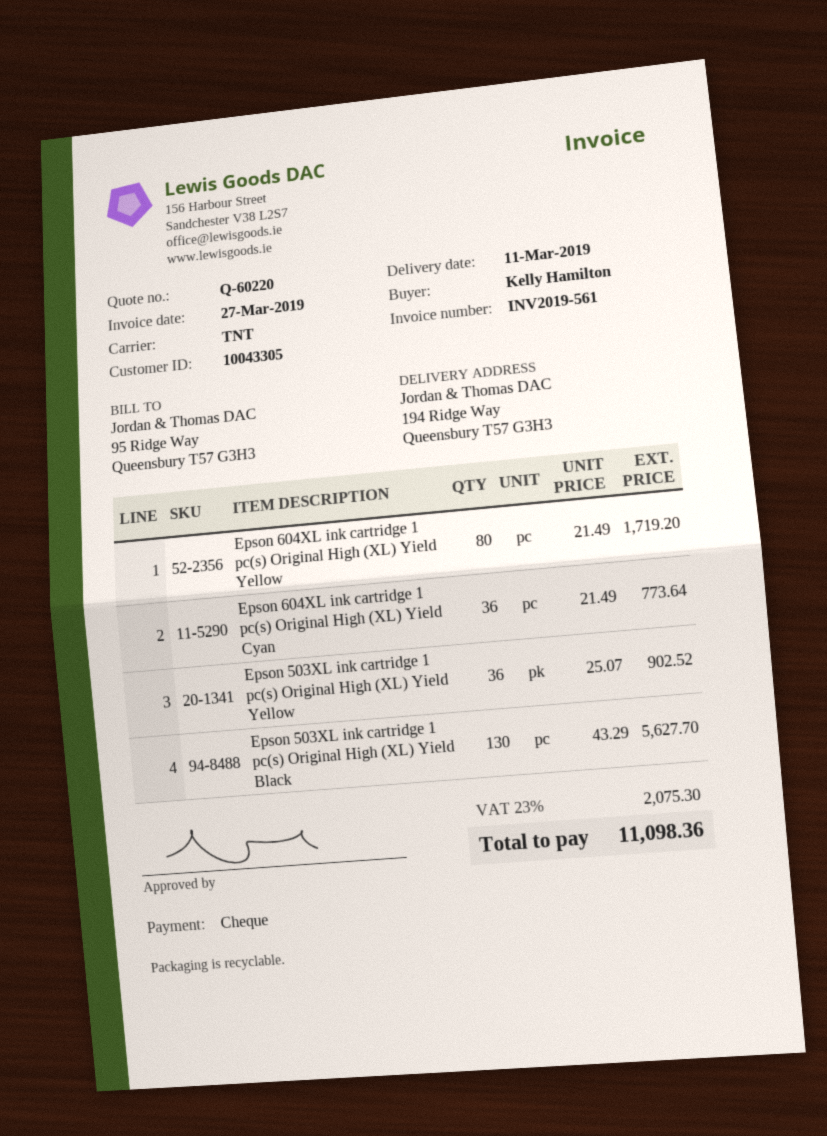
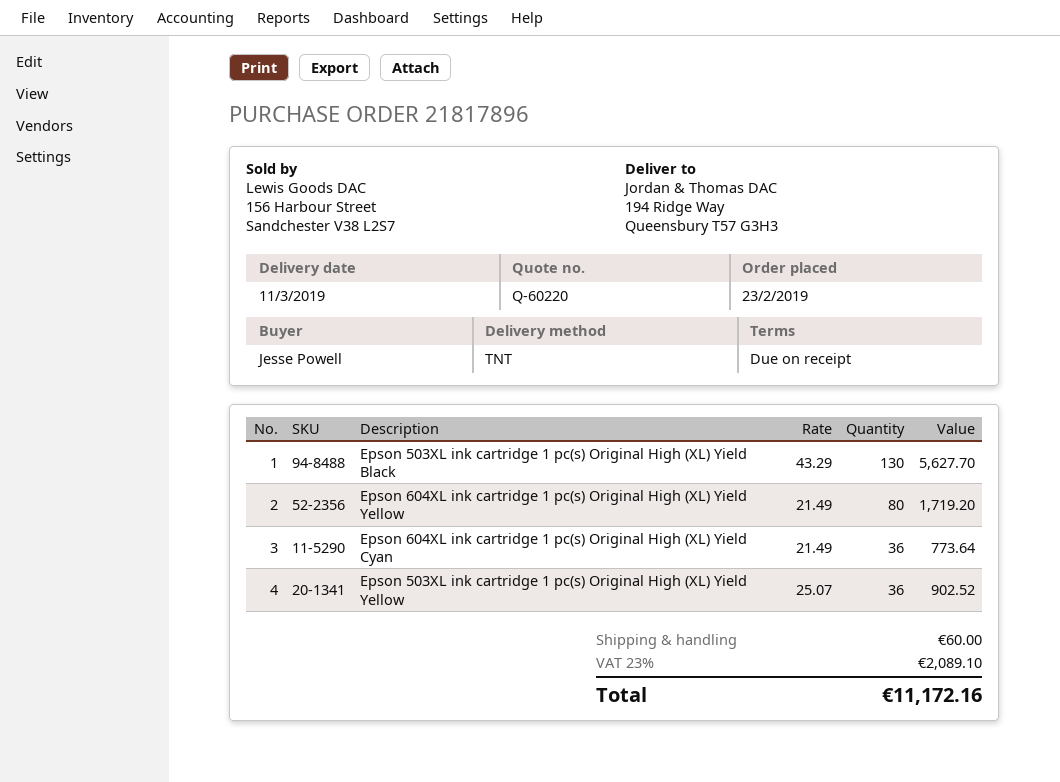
ordered by: Kelly Hamilton -> Jesse Powell
shipping: none -> 60.00
tax: 23% = 2075.30 -> 23% = 2089.10
total: 11098.36 -> 11172.16

